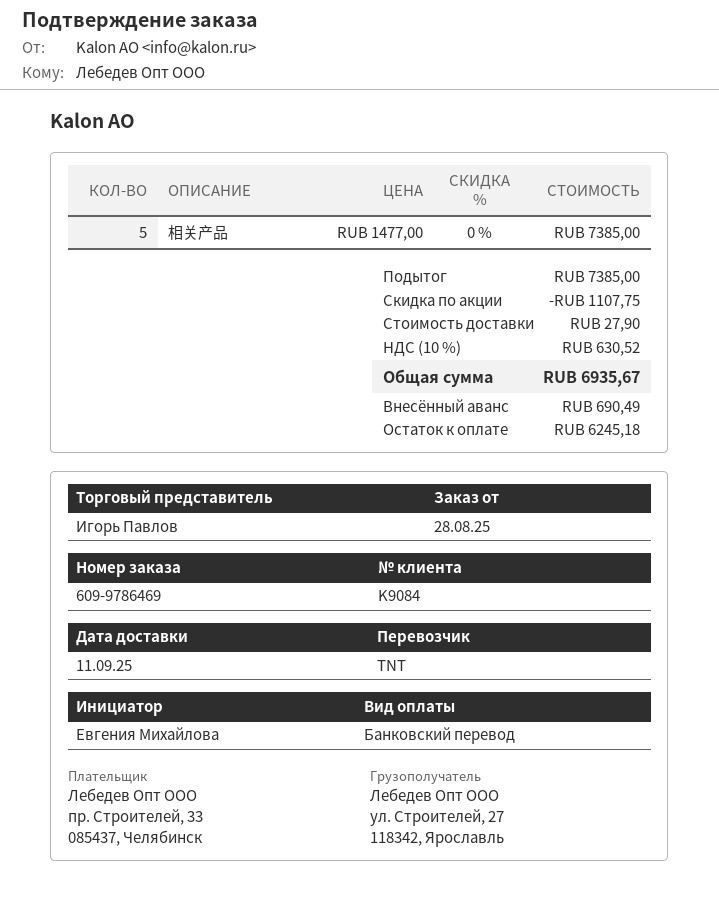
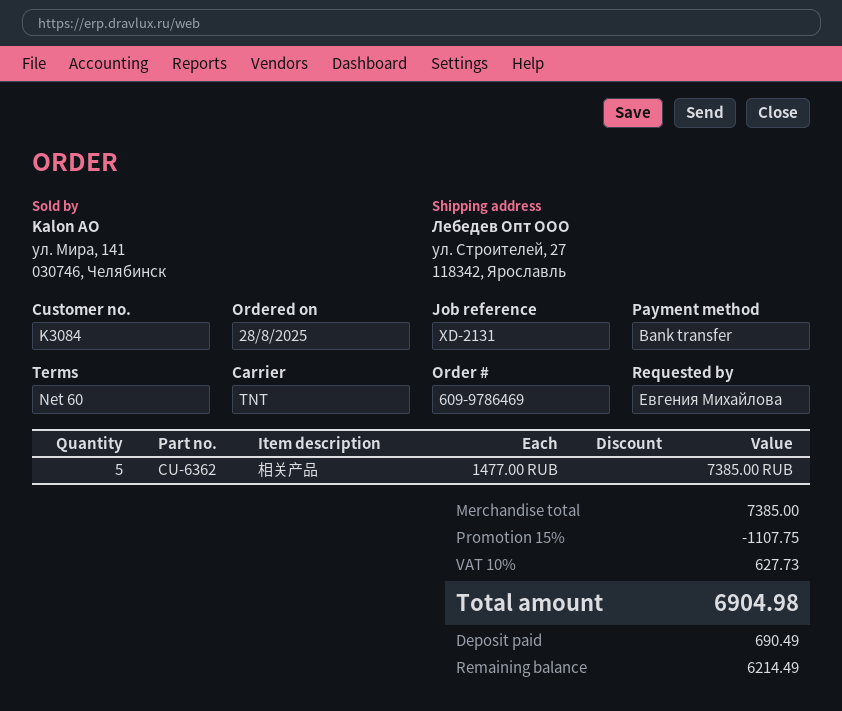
customer number: K9084 -> K3084
shipping: 27.90 -> none
tax: 10% = 630.52 -> 10% = 627.73
total: 6935.67 -> 6904.98
balance: 6245.18 -> 6214.49

